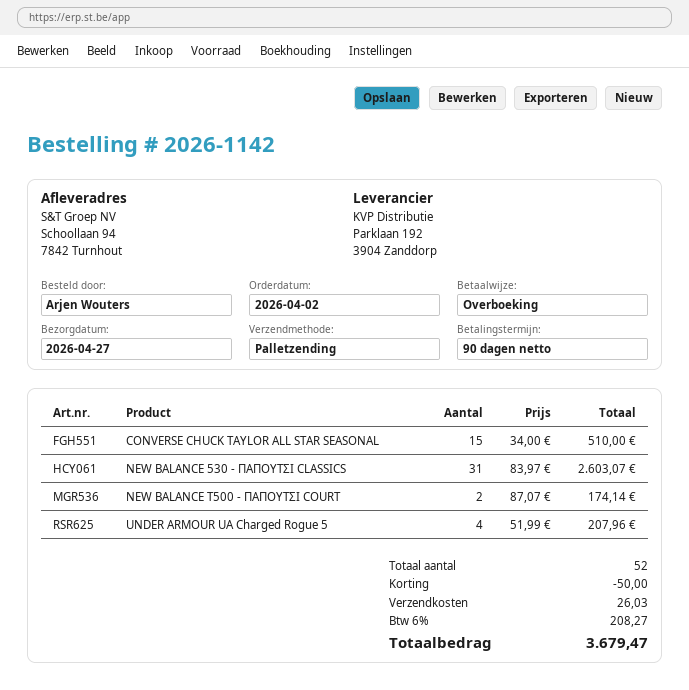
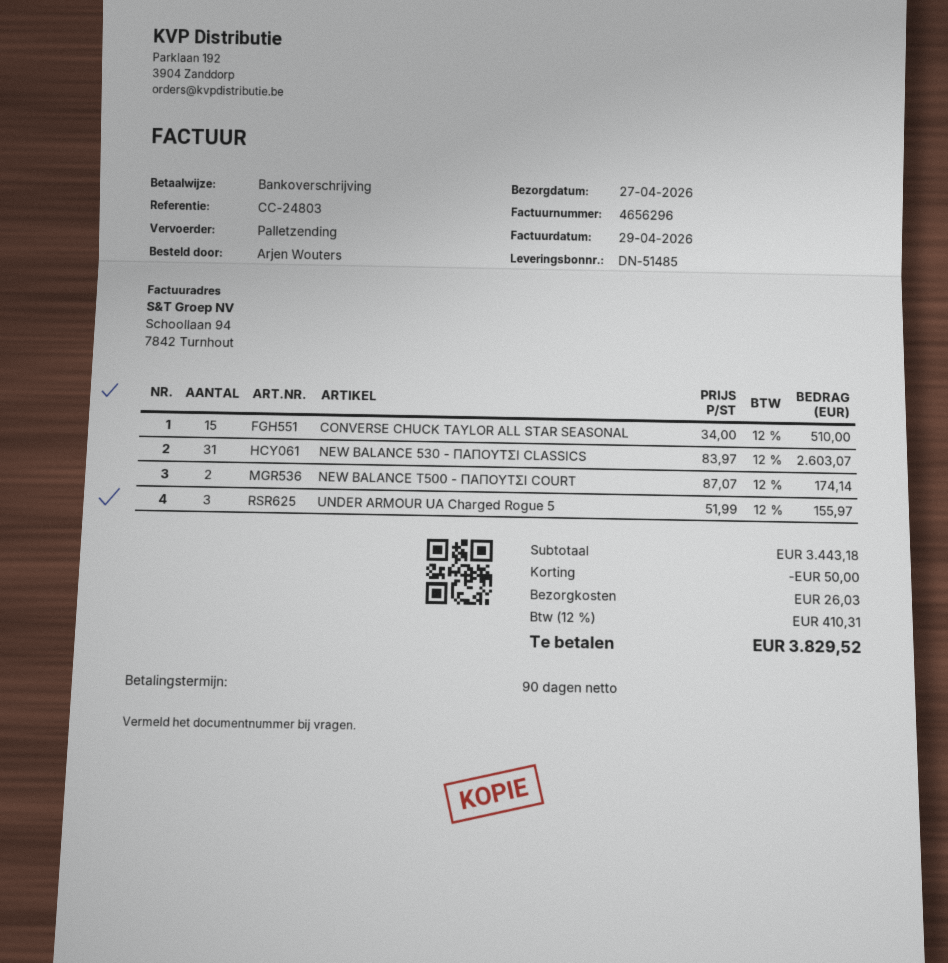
UNDER ARMOUR UA Charged Rogue 5: 4 x 51.99 = 207.96 -> 3 x 51.99 = 155.97
tax: 6% = 208.27 -> 12% = 410.31
total: 3679.47 -> 3829.52

